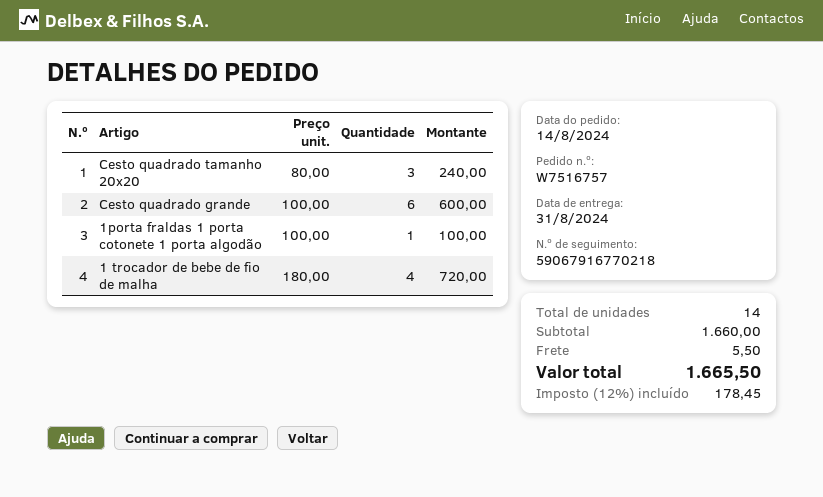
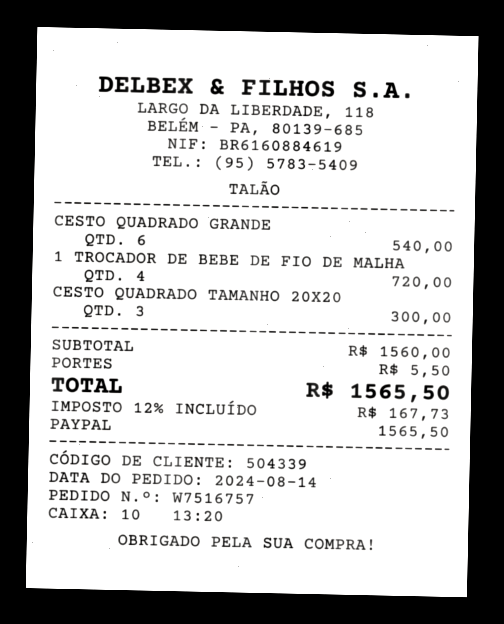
Cesto quadrado tamanho 20x20: 3 for 240.00 -> 3 for 300.00
Cesto quadrado grande: 6 for 600.00 -> 6 for 540.00
1porta fraldas 1 porta cotonete 1 porta algodão: 1 for 100.00 -> none
subtotal: 1660.00 -> 1560.00
tax: 12% = 178.45 -> 12% = 167.73
total: 1665.50 -> 1565.50

